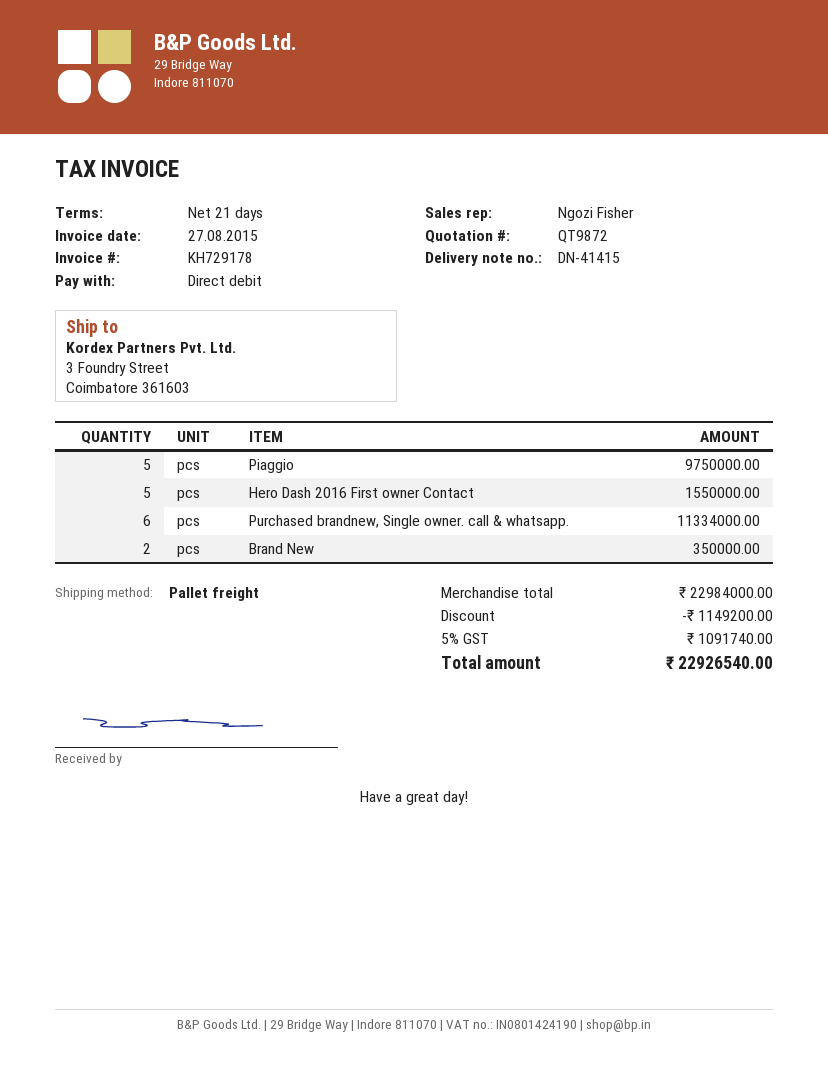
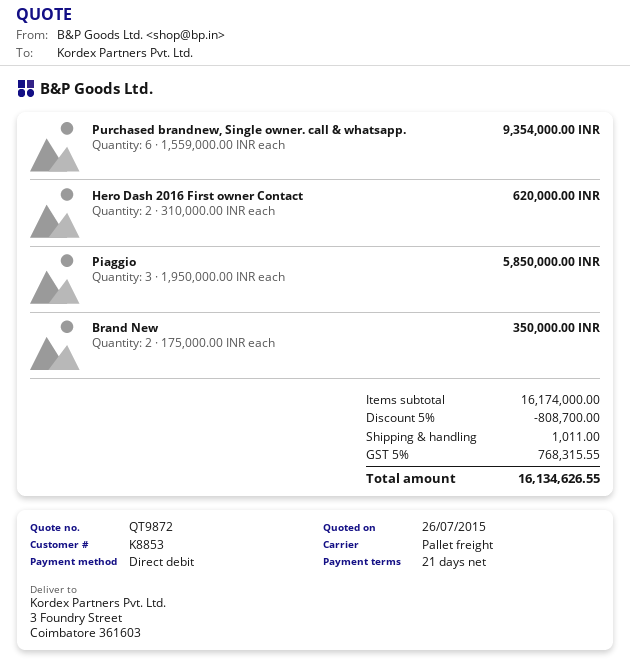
Piaggio: 5 for 9750000.00 -> 3 for 5850000.00
Hero Dash 2016 First owner Contact: 5 for 1550000.00 -> 2 for 620000.00
Purchased brandnew, Single owner. call & whatsapp.: 6 for 11334000.00 -> 6 for 9354000.00
subtotal: 22984000.00 -> 16174000.00
discount: 1149200.00 -> 808700.00
shipping: none -> 1011.00
tax: 5% = 1091740.00 -> 5% = 768315.55
total: 22926540.00 -> 16134626.55

